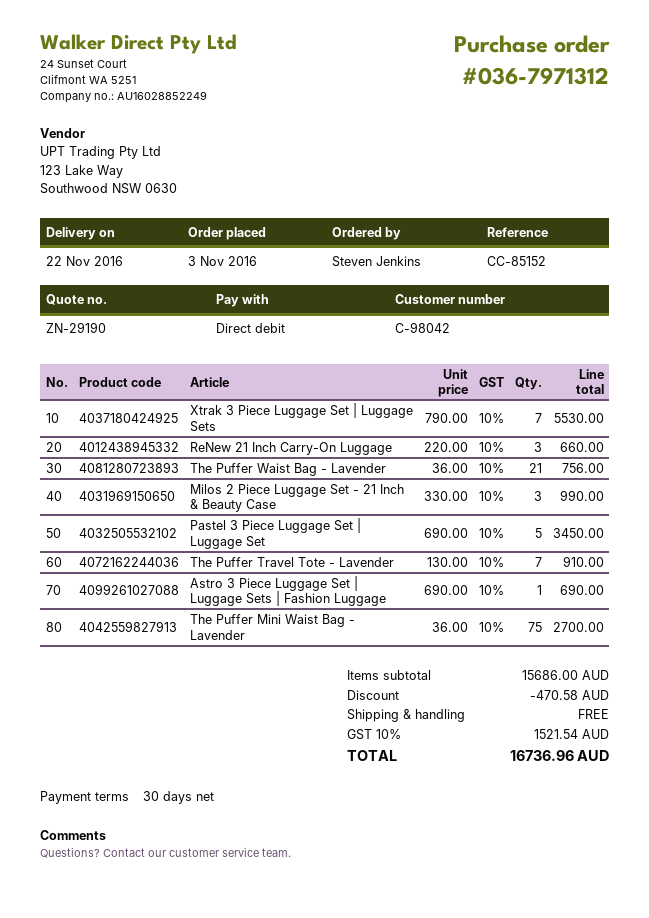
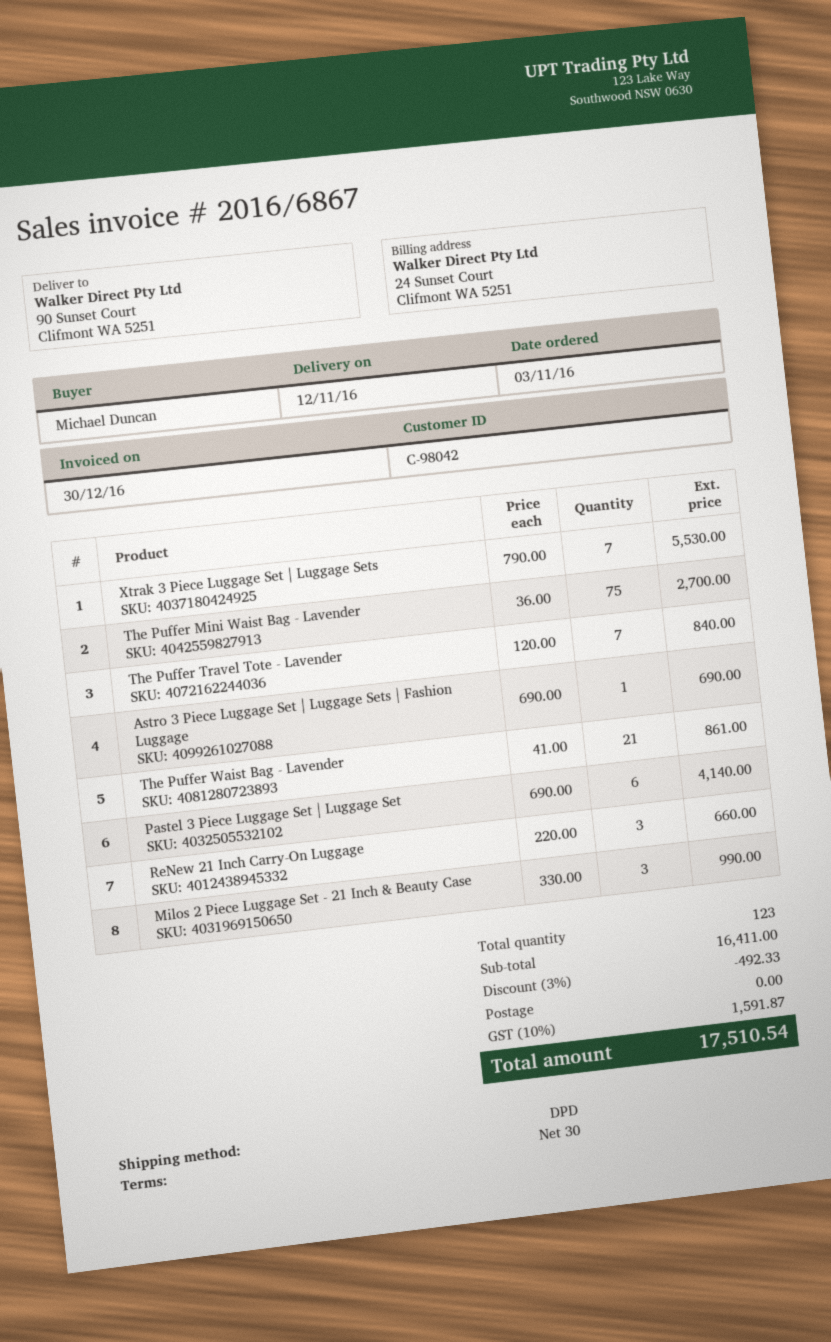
delivery date: 2016-11-22 -> 2016-11-12
ordered by: Steven Jenkins -> Michael Duncan
The Puffer Waist Bag - Lavender: 21 x 36.00 = 756.00 -> 21 x 41.00 = 861.00
Pastel 3 Piece Luggage Set | Luggage Set: 5 x 690.00 = 3450.00 -> 6 x 690.00 = 4140.00
The Puffer Travel Tote - Lavender: 7 x 130.00 = 910.00 -> 7 x 120.00 = 840.00
subtotal: 15686.00 -> 16411.00
discount: 470.58 -> 492.33
tax: 10% = 1521.54 -> 10% = 1591.87
total: 16736.96 -> 17510.54

